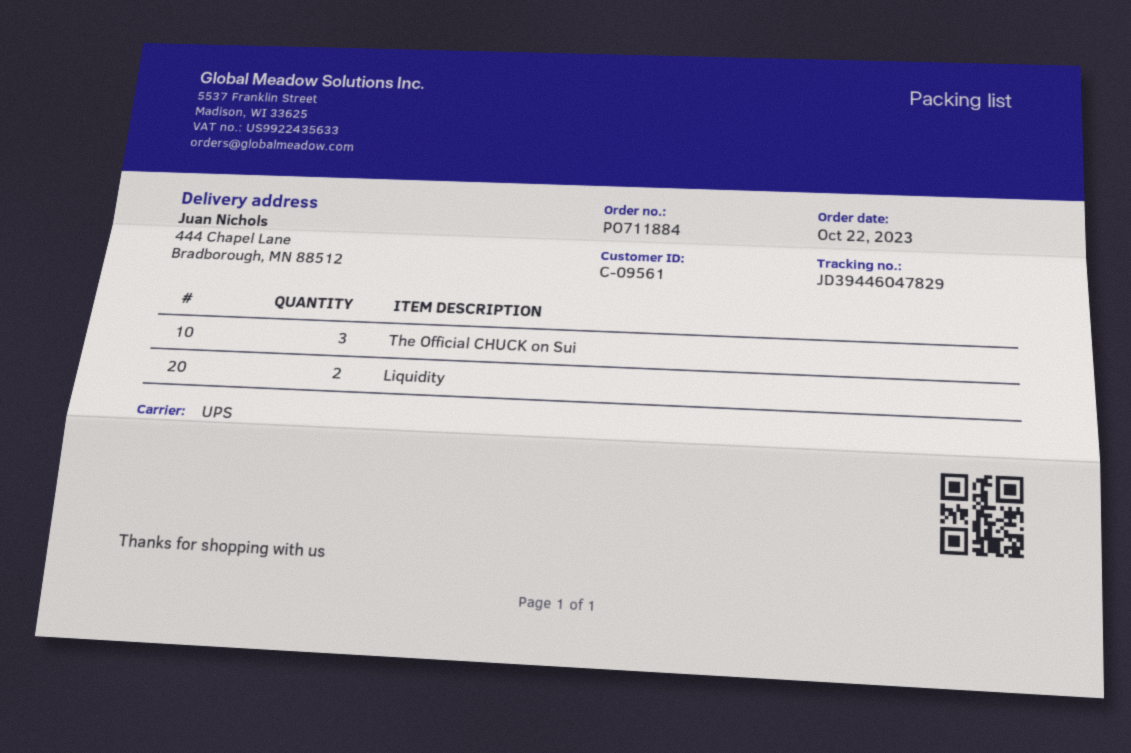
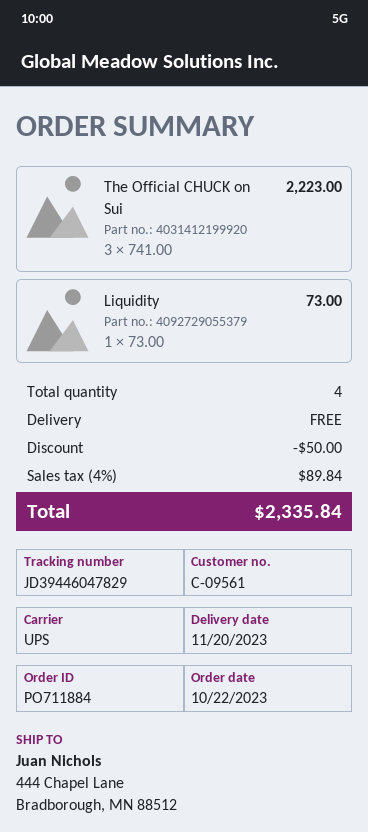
Liquidity: 2 -> 1

